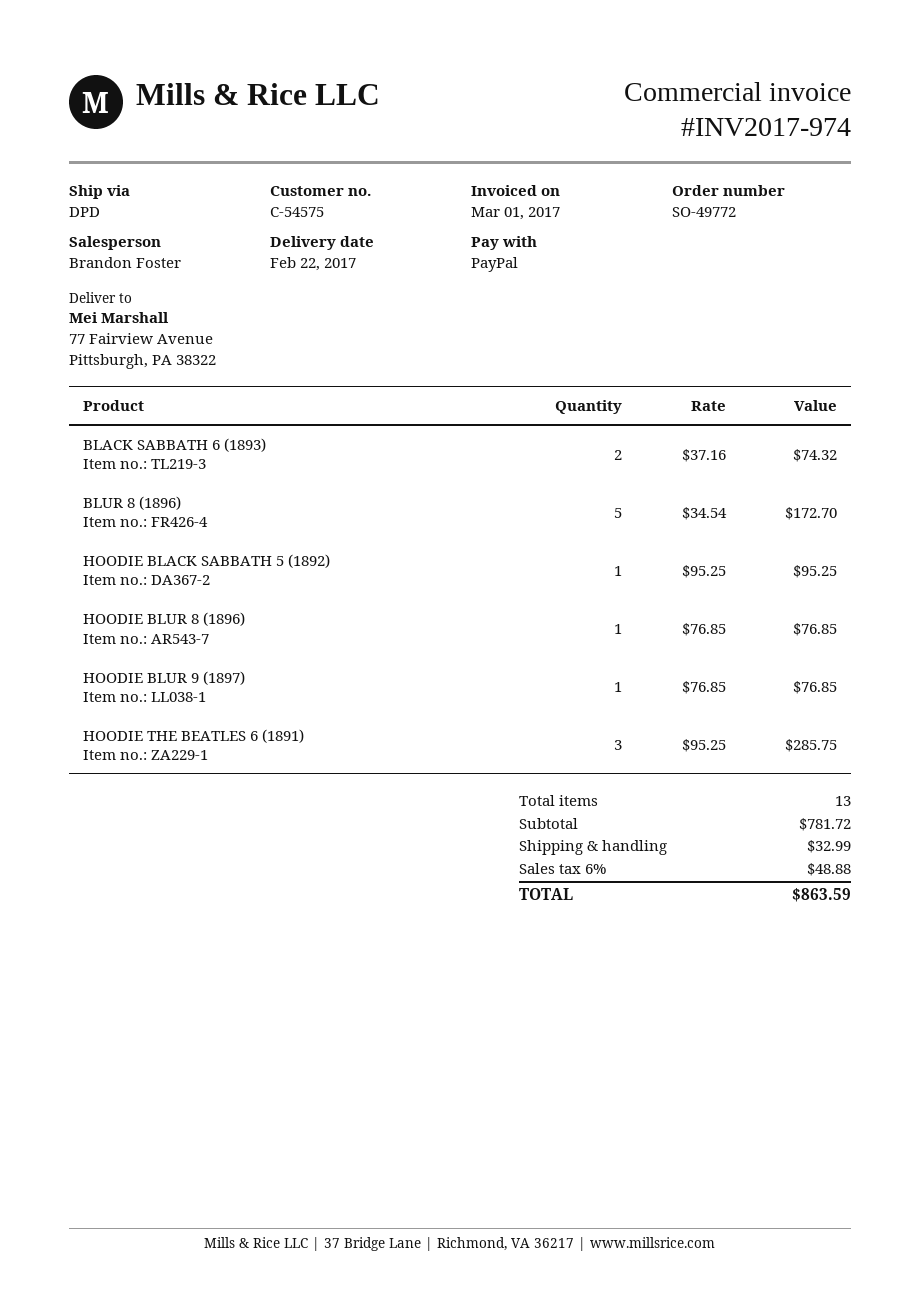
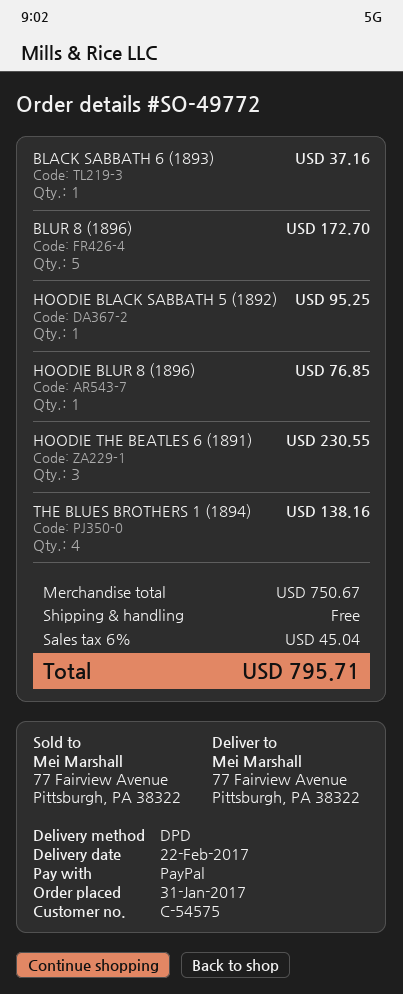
BLACK SABBATH 6 (1893): 2 for 74.32 -> 1 for 37.16
HOODIE BLUR 9 (1897): 1 for 76.85 -> none
HOODIE THE BEATLES 6 (1891): 3 for 285.75 -> 3 for 230.55
THE BLUES BROTHERS 1 (1894): none -> 4 for 138.16
subtotal: 781.72 -> 750.67
shipping: 32.99 -> 0.00
tax: 6% = 48.88 -> 6% = 45.04
total: 863.59 -> 795.71

